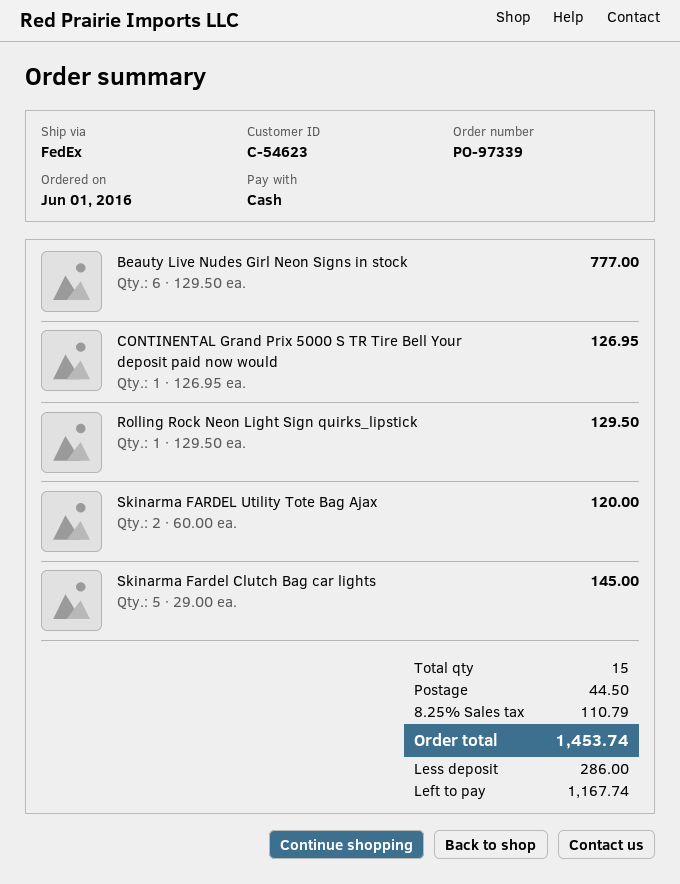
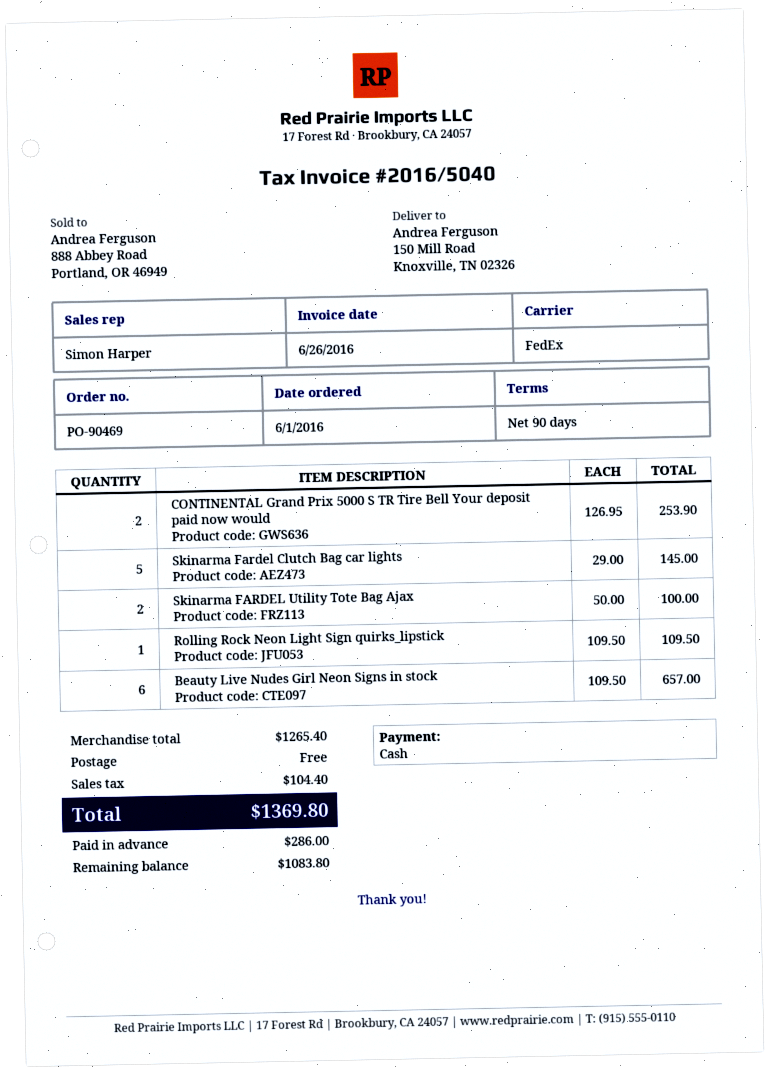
order number: PO-97339 -> PO-90469
Beauty Live Nudes Girl Neon Signs in stock: 6 x 129.50 = 777.00 -> 6 x 109.50 = 657.00
CONTINENTAL Grand Prix 5000 S TR Tire Bell Your deposit paid now would: 1 x 126.95 = 126.95 -> 2 x 126.95 = 253.90
Rolling Rock Neon Light Sign quirks_lipstick: 1 x 129.50 = 129.50 -> 1 x 109.50 = 109.50
Skinarma FARDEL Utility Tote Bag Ajax: 2 x 60.00 = 120.00 -> 2 x 50.00 = 100.00
shipping: 44.50 -> 0.00
tax: 110.79 -> 104.40
total: 1453.74 -> 1369.80
balance: 1167.74 -> 1083.80

